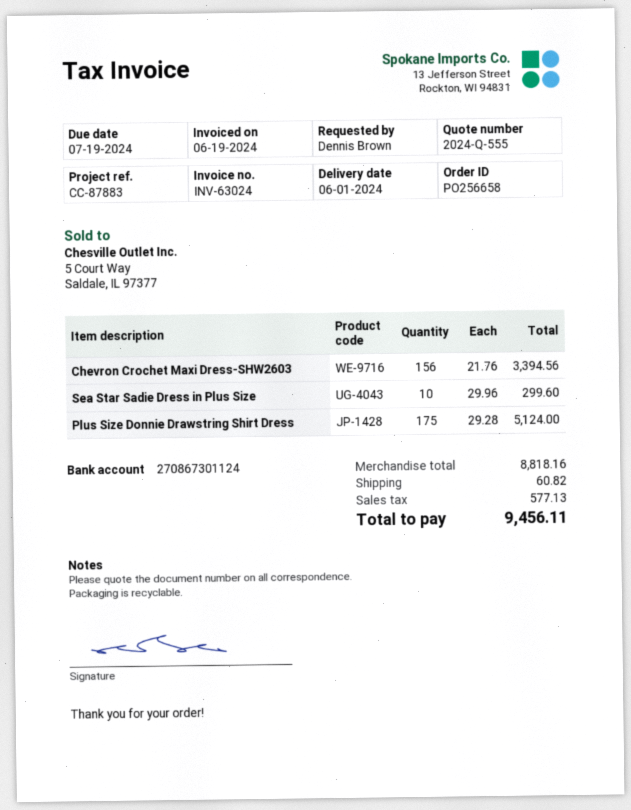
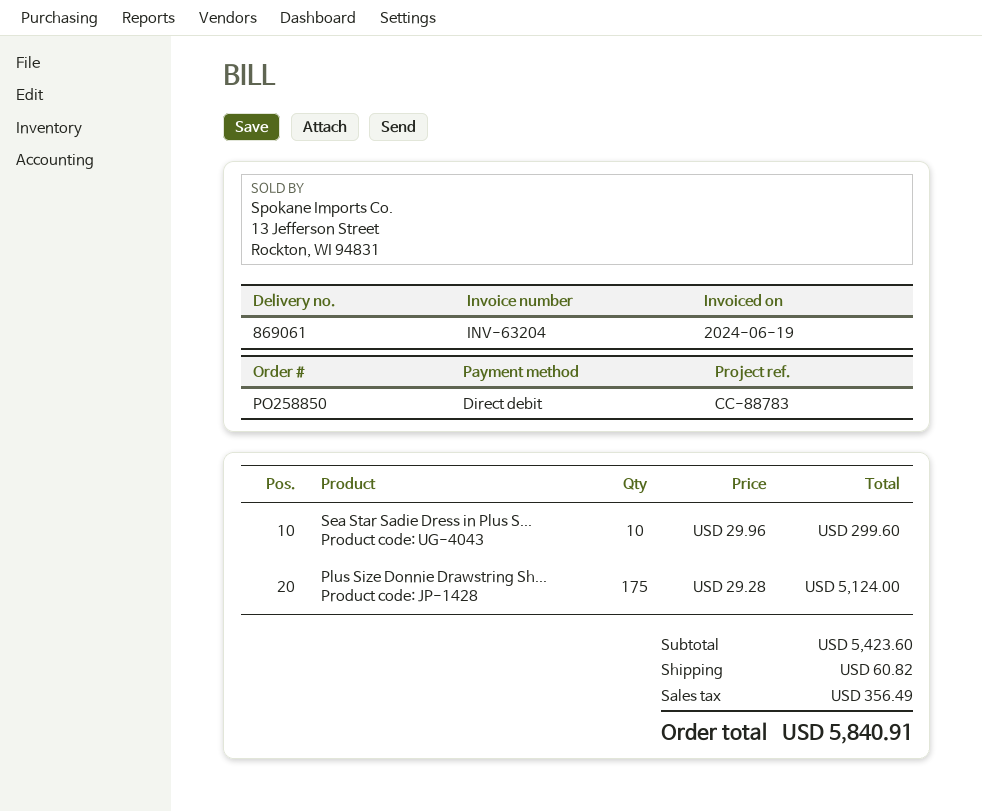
order number: PO256658 -> PO258850
invoice number: INV-63024 -> INV-63204
reference: CC-87883 -> CC-88783
Chevron Crochet Maxi Dress-SHW2603: 156 x 21.76 = 3394.56 -> none
subtotal: 8818.16 -> 5423.60
tax: 577.13 -> 356.49
total: 9456.11 -> 5840.91

